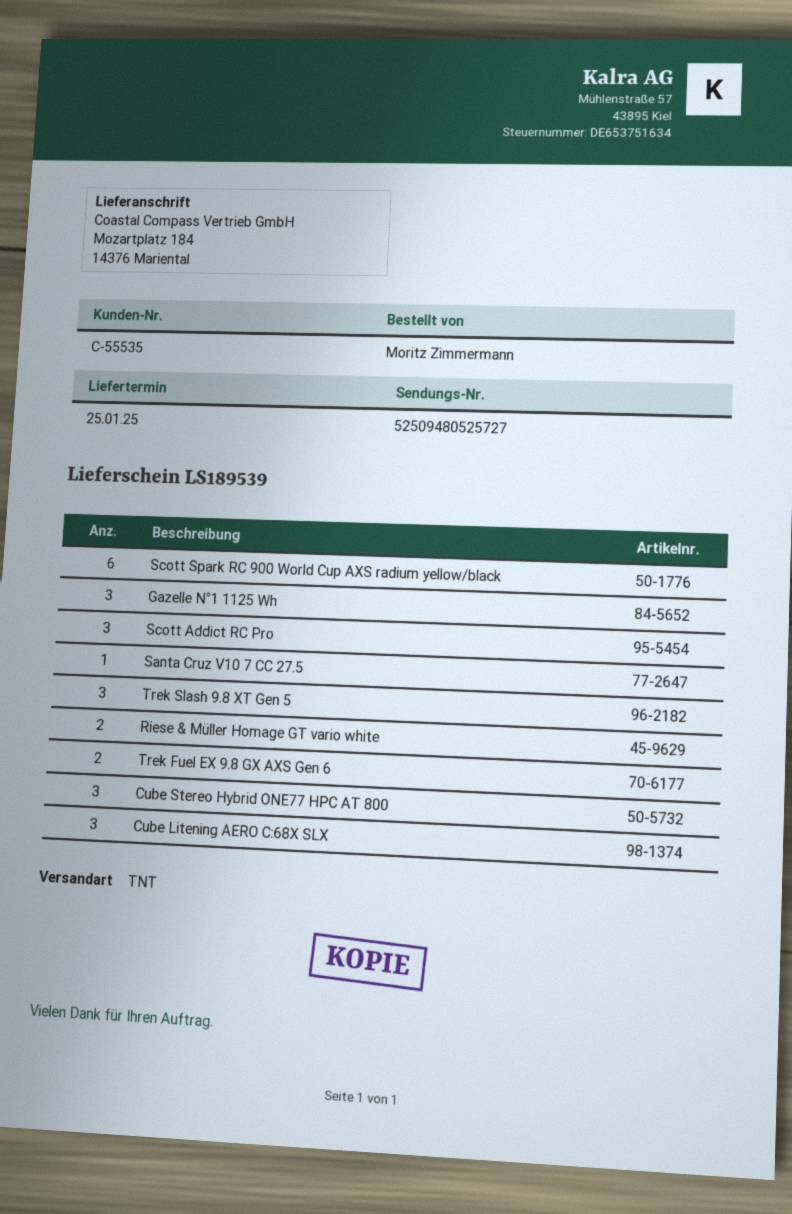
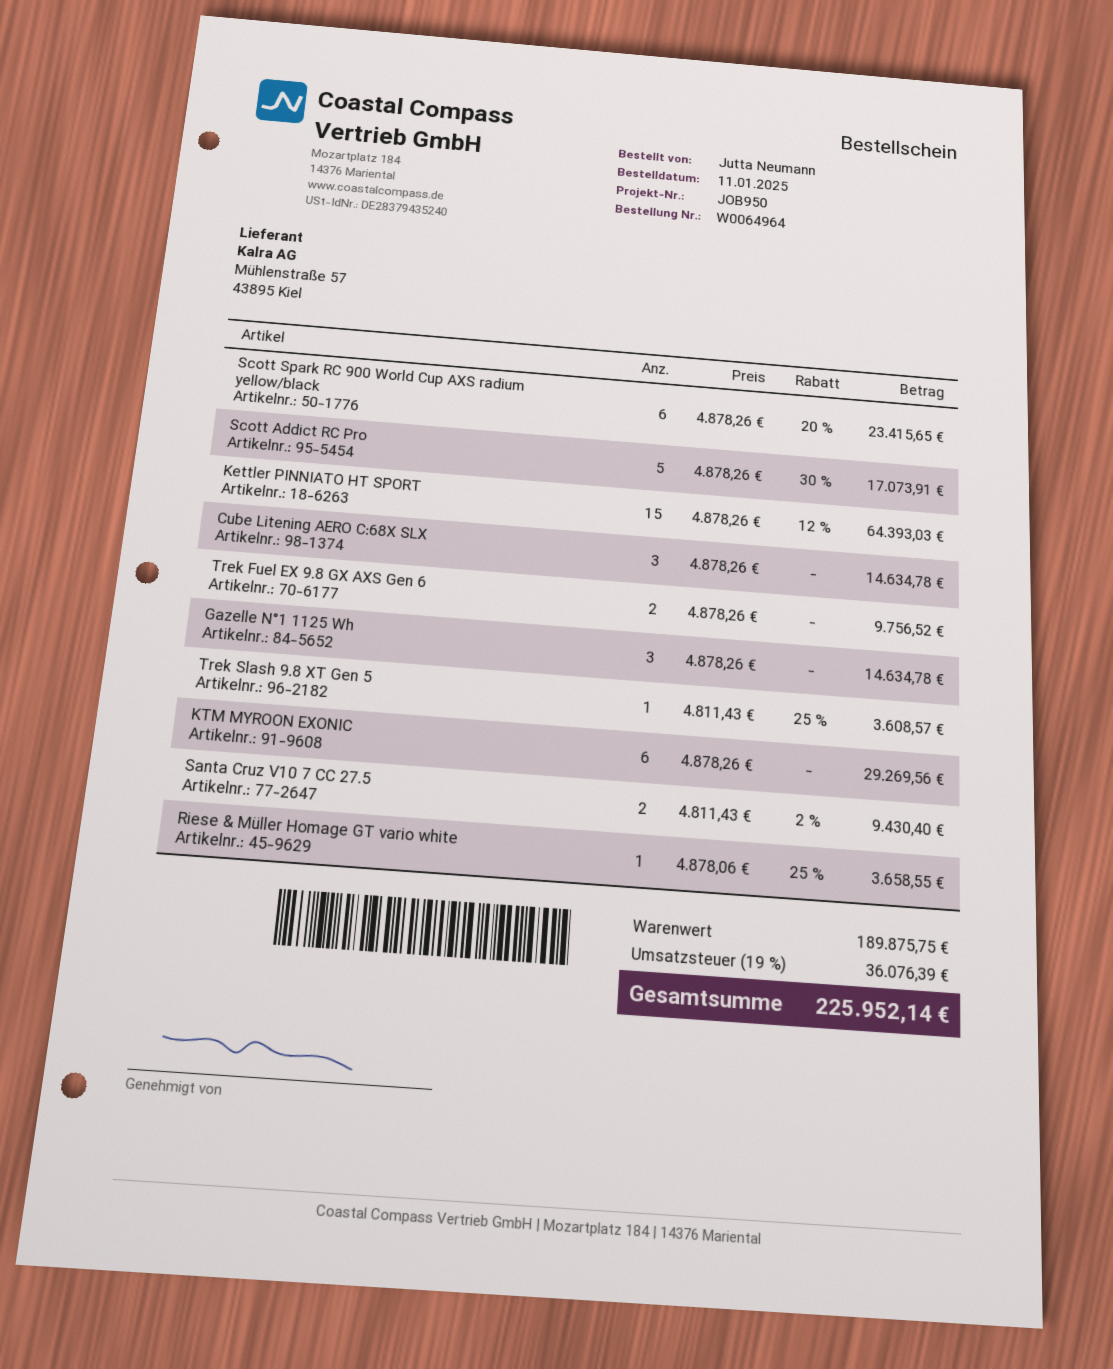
ordered by: Moritz Zimmermann -> Jutta Neumann
Scott Addict RC Pro: 3 -> 5
Santa Cruz V10 7 CC 27.5: 1 -> 2
Trek Slash 9.8 XT Gen 5: 3 -> 1
Riese & Müller Homage GT vario white: 2 -> 1
Cube Stereo Hybrid ONE77 HPC AT 800: 3 -> none
Kettler PINNIATO HT SPORT: none -> 15
KTM MYROON EXONIC: none -> 6

